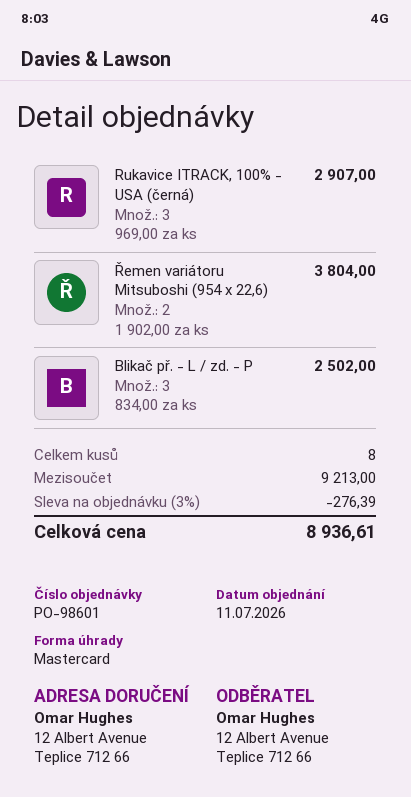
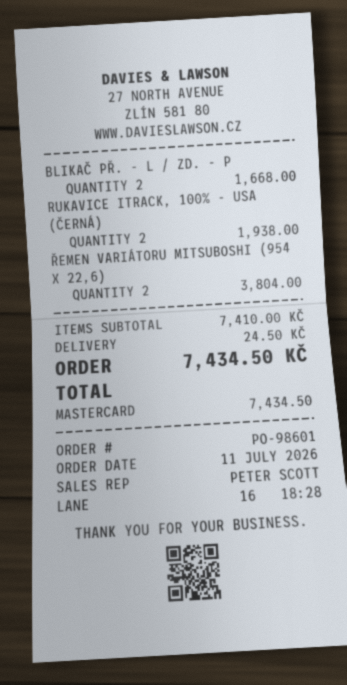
Rukavice ITRACK, 100% - USA (černá): 3 for 2907.00 -> 2 for 1938.00
Blikač př. - L / zd. - P: 3 for 2502.00 -> 2 for 1668.00
subtotal: 9213.00 -> 7410.00
discount: 3% = 276.39 -> none
shipping: none -> 24.50
total: 8936.61 -> 7434.50

